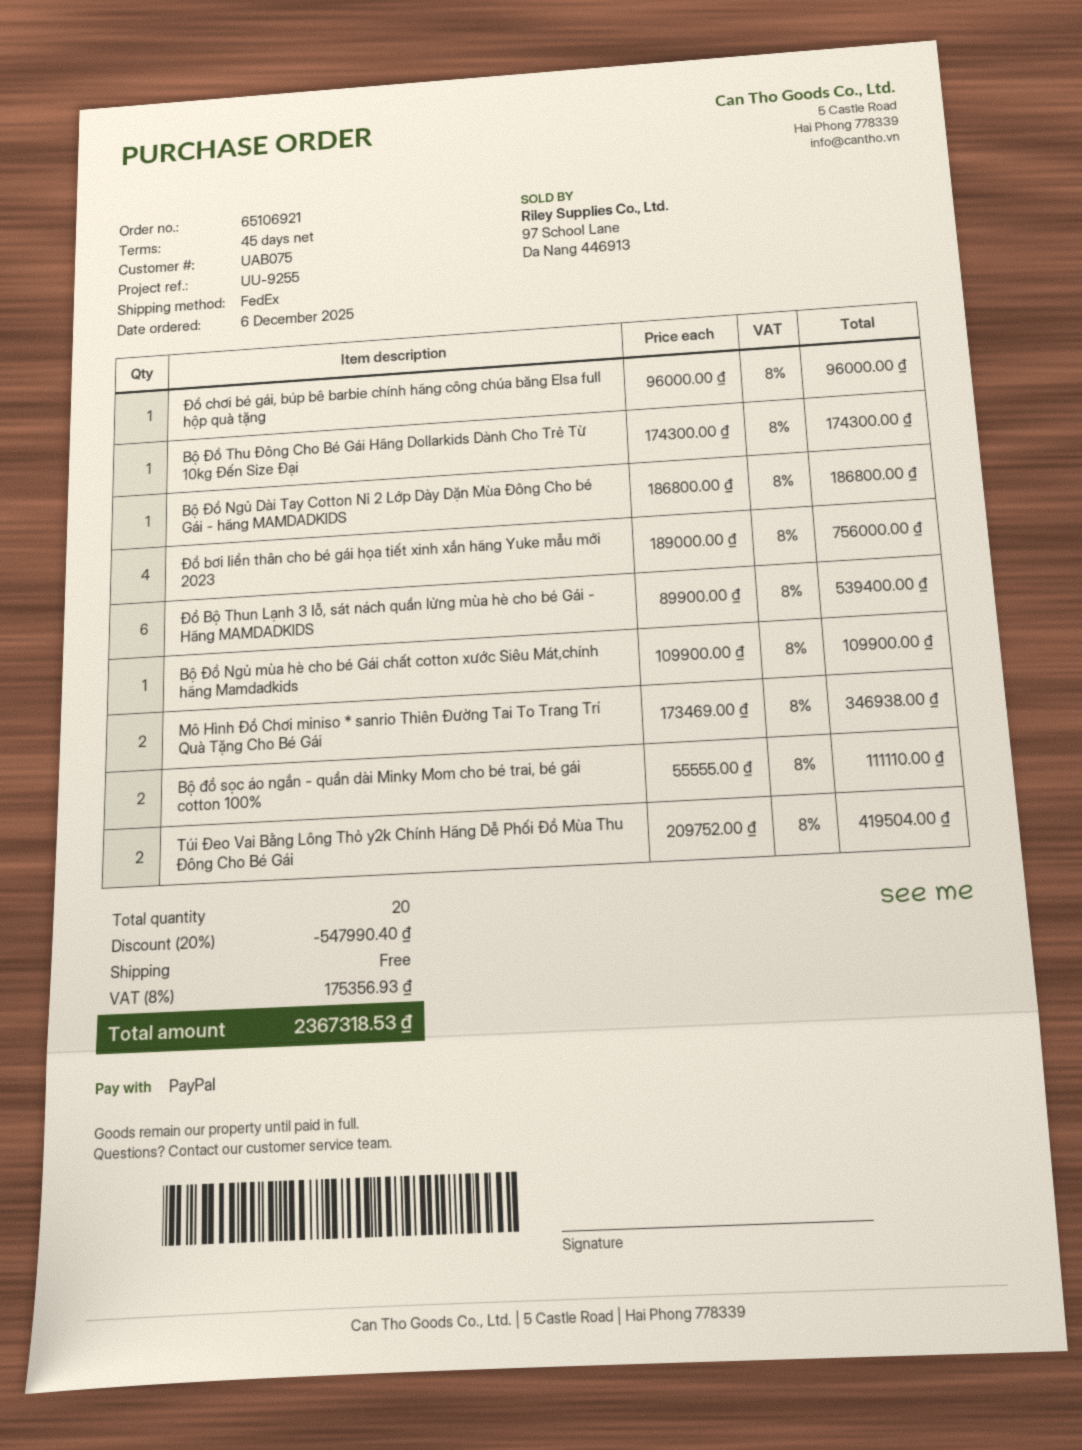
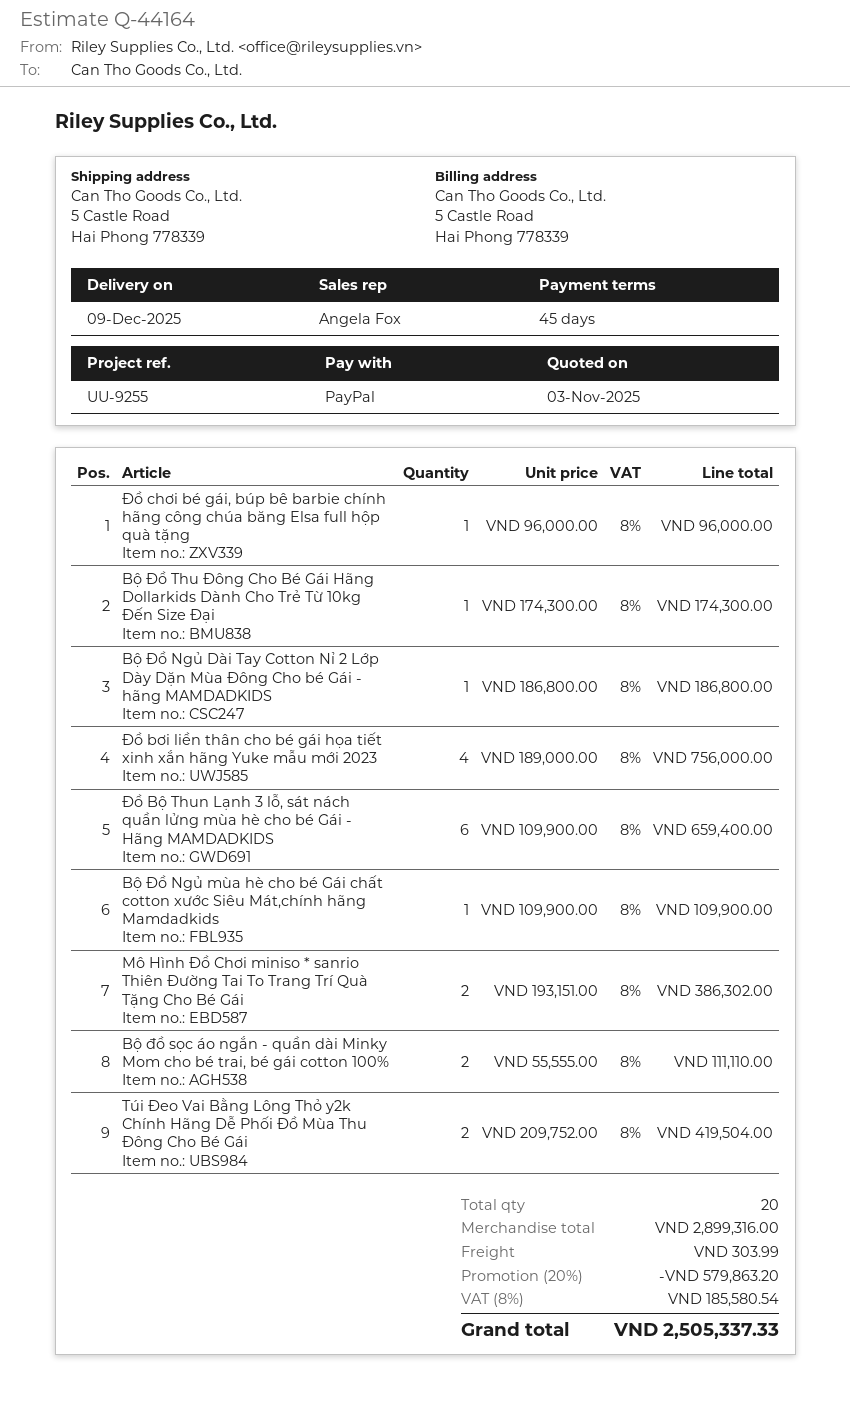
Đồ Bộ Thun Lạnh 3 lỗ, sát nách quần lửng mùa hè cho bé Gái - Hãng MAMDADKIDS: 6 x 89900.00 = 539400.00 -> 6 x 109900.00 = 659400.00
Mô Hình Đồ Chơi miniso * sanrio Thiên Đường Tai To Trang Trí Quà Tặng Cho Bé Gái: 2 x 173469.00 = 346938.00 -> 2 x 193151.00 = 386302.00
discount: 20% = 547990.40 -> 20% = 579863.20
shipping: 0.00 -> 303.99
tax: 8% = 175356.93 -> 8% = 185580.54
total: 2367318.53 -> 2505337.33

